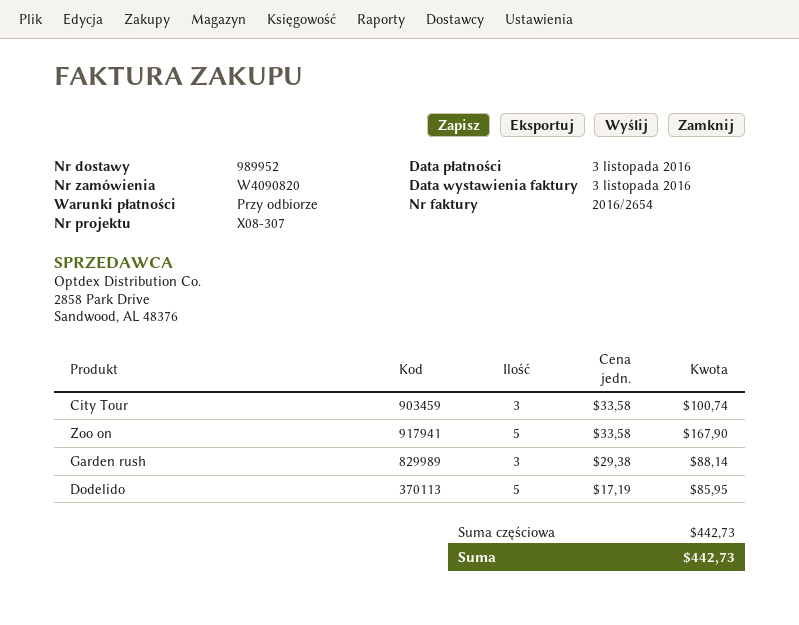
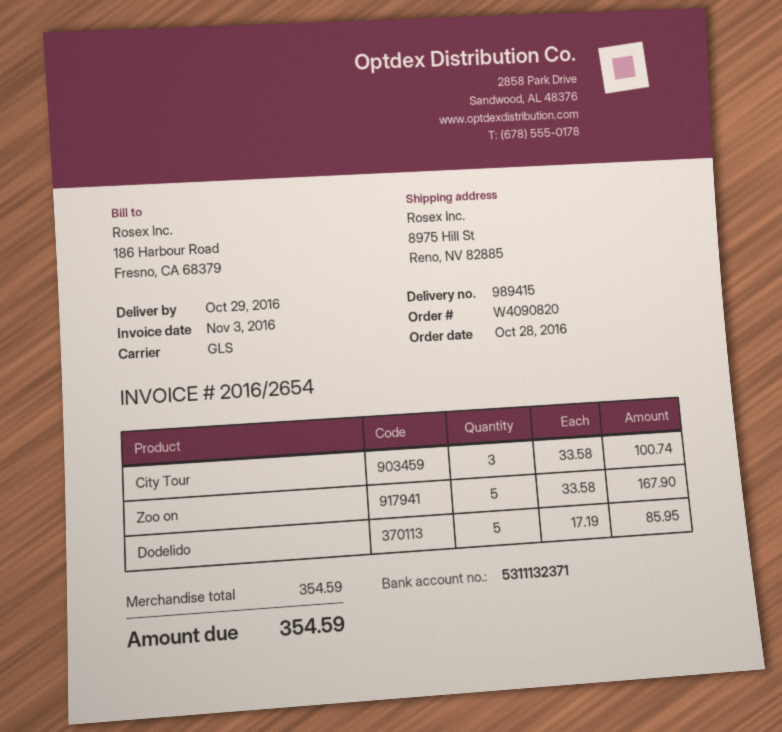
delivery note number: 989952 -> 989415
Garden rush: 3 x 29.38 = 88.14 -> none
subtotal: 442.73 -> 354.59
total: 442.73 -> 354.59

